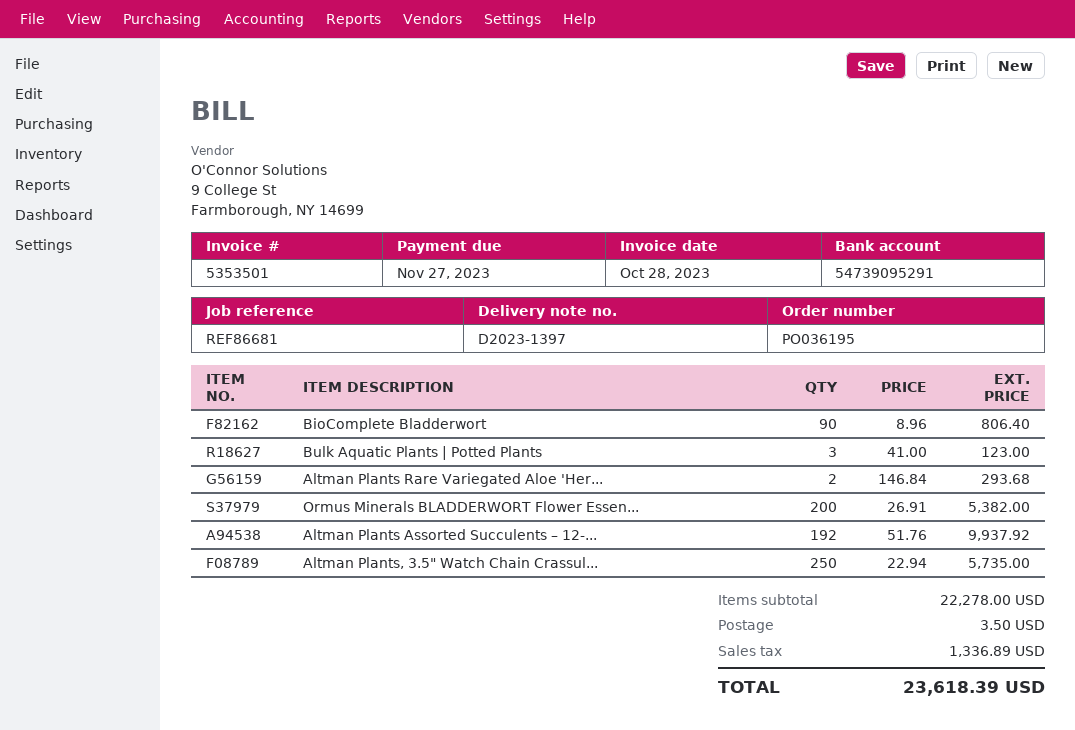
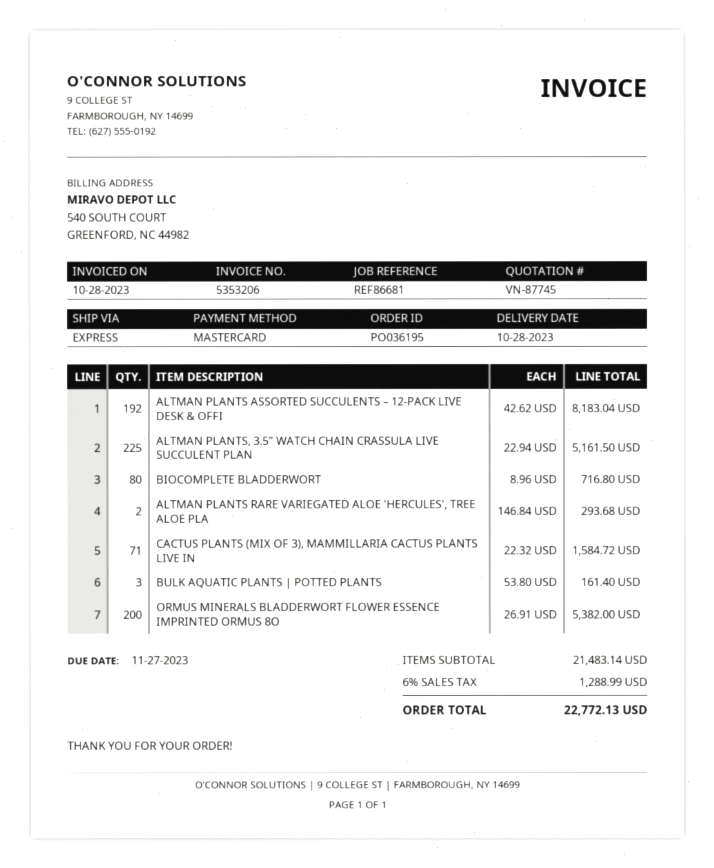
invoice number: 5353501 -> 5353206
BioComplete Bladderwort: 90 x 8.96 = 806.40 -> 80 x 8.96 = 716.80
Bulk Aquatic Plants | Potted Plants: 3 x 41.00 = 123.00 -> 3 x 53.80 = 161.40
Altman Plants Assorted Succulents – 12-...: 192 x 51.76 = 9937.92 -> 192 x 42.62 = 8183.04
Altman Plants, 3.5" Watch Chain Crassul...: 250 x 22.94 = 5735.00 -> 225 x 22.94 = 5161.50
CACTUS PLANTS (MIX OF 3), MAMMILLARIA CACTUS PLANTS LIVE IN: none -> 71 x 22.32 = 1584.72
subtotal: 22278.00 -> 21483.14
shipping: 3.50 -> none
tax: 1336.89 -> 1288.99
total: 23618.39 -> 22772.13

